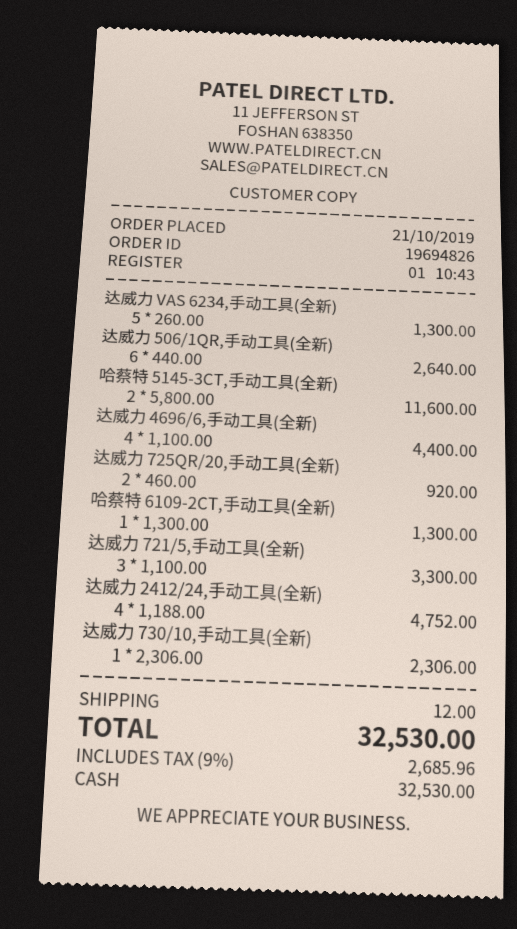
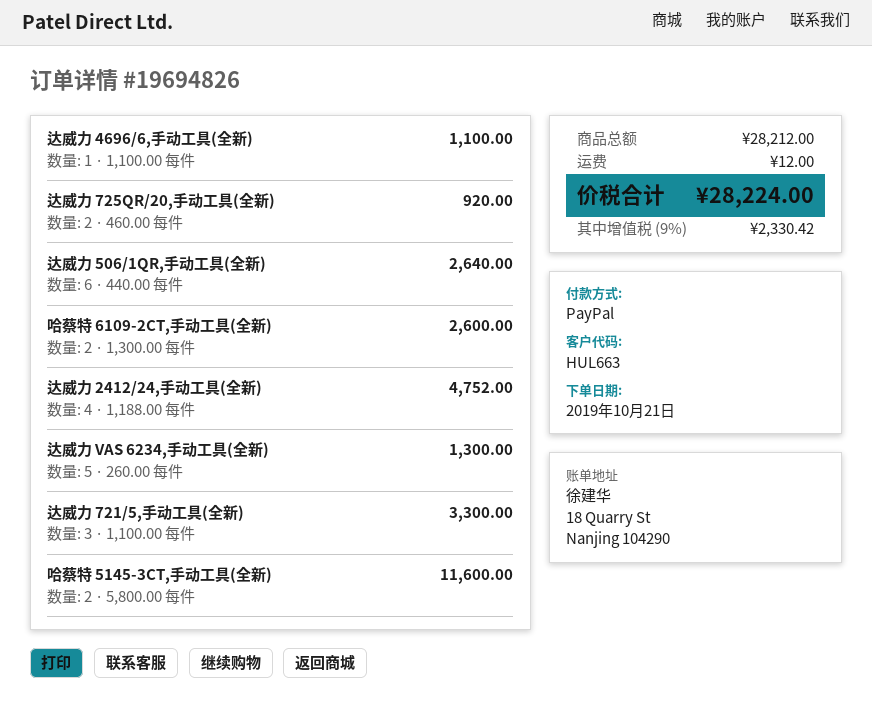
payment method: cash -> PayPal
达威力 4696/6,手动工具(全新): 4 x 1100.00 = 4400.00 -> 1 x 1100.00 = 1100.00
哈蔡特 6109-2CT,手动工具(全新): 1 x 1300.00 = 1300.00 -> 2 x 1300.00 = 2600.00
达威力 730/10,手动工具(全新): 1 x 2306.00 = 2306.00 -> none
tax: 9% = 2685.96 -> 9% = 2330.42
total: 32530.00 -> 28224.00

